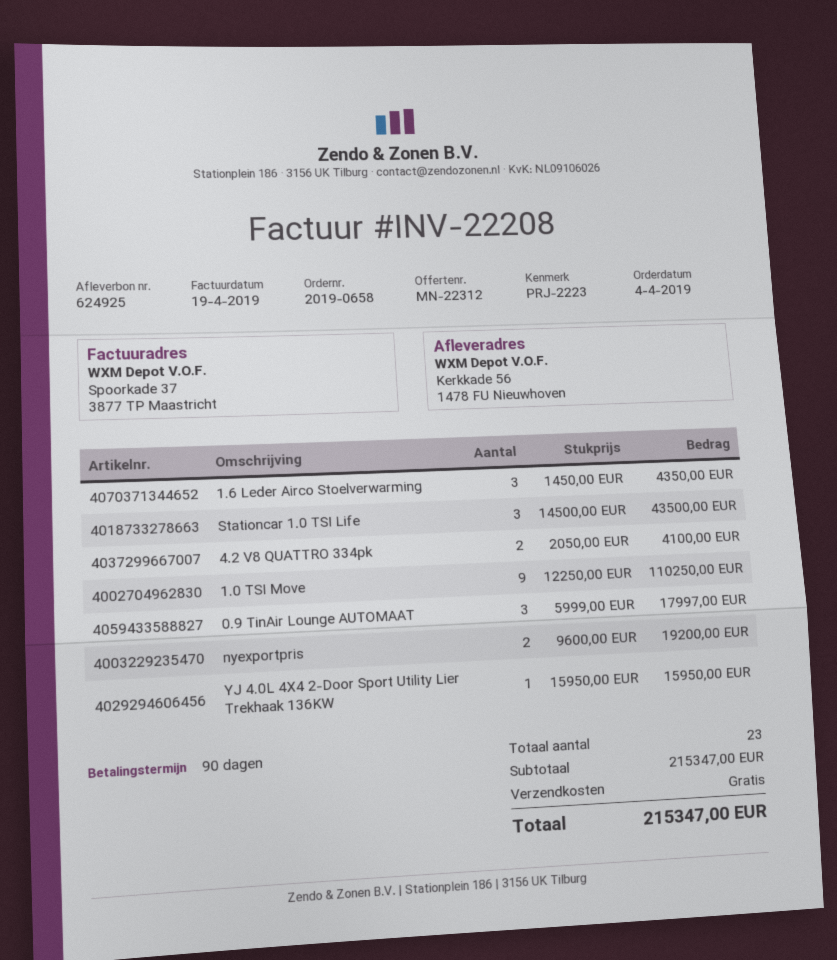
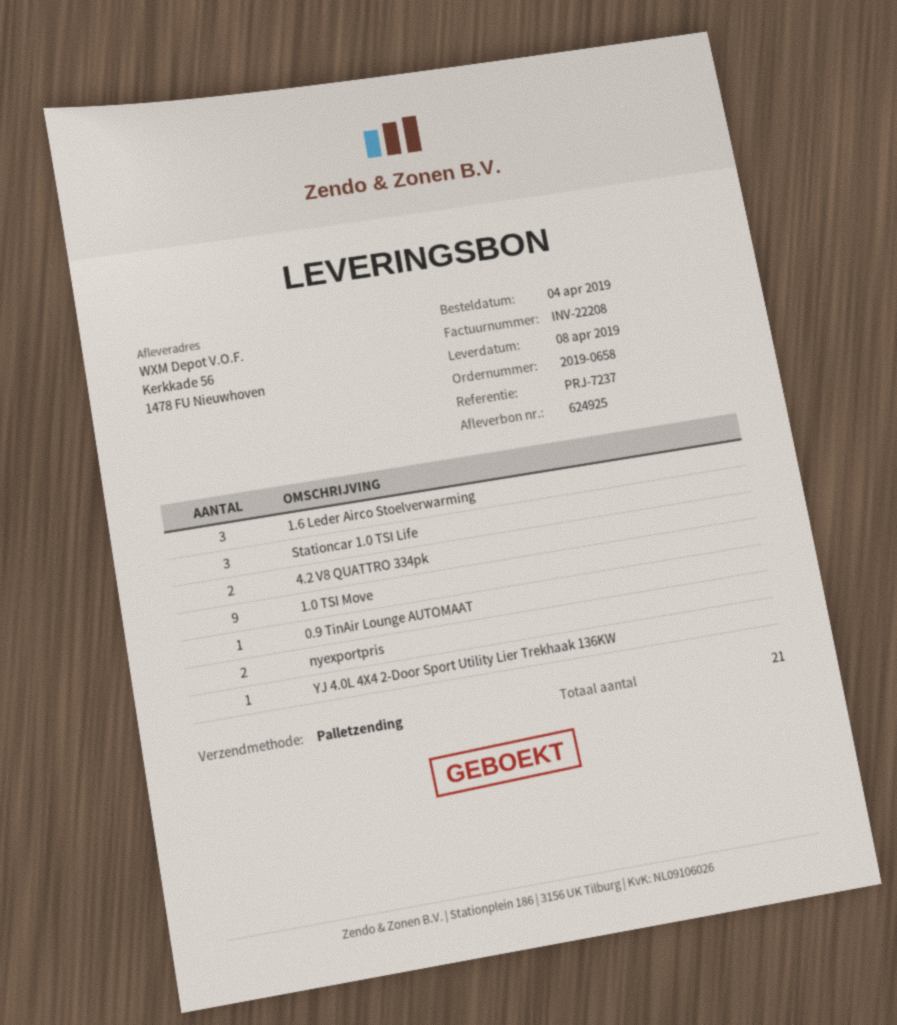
reference: PRJ-2223 -> PRJ-7237
0.9 TinAir Lounge AUTOMAAT: 3 -> 1
total quantity: 23 -> 21

